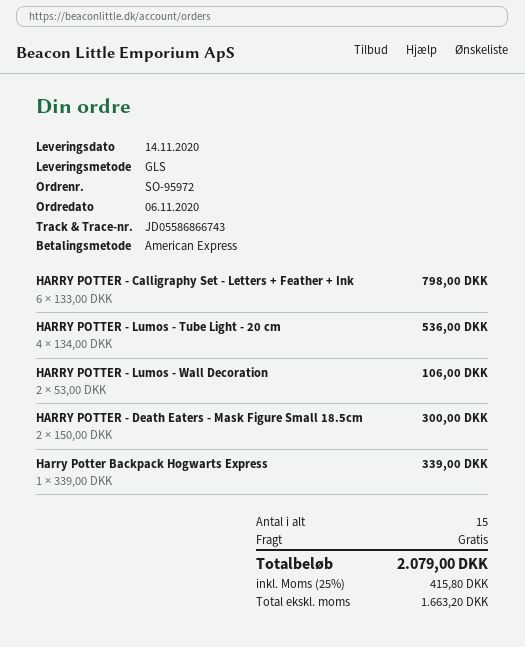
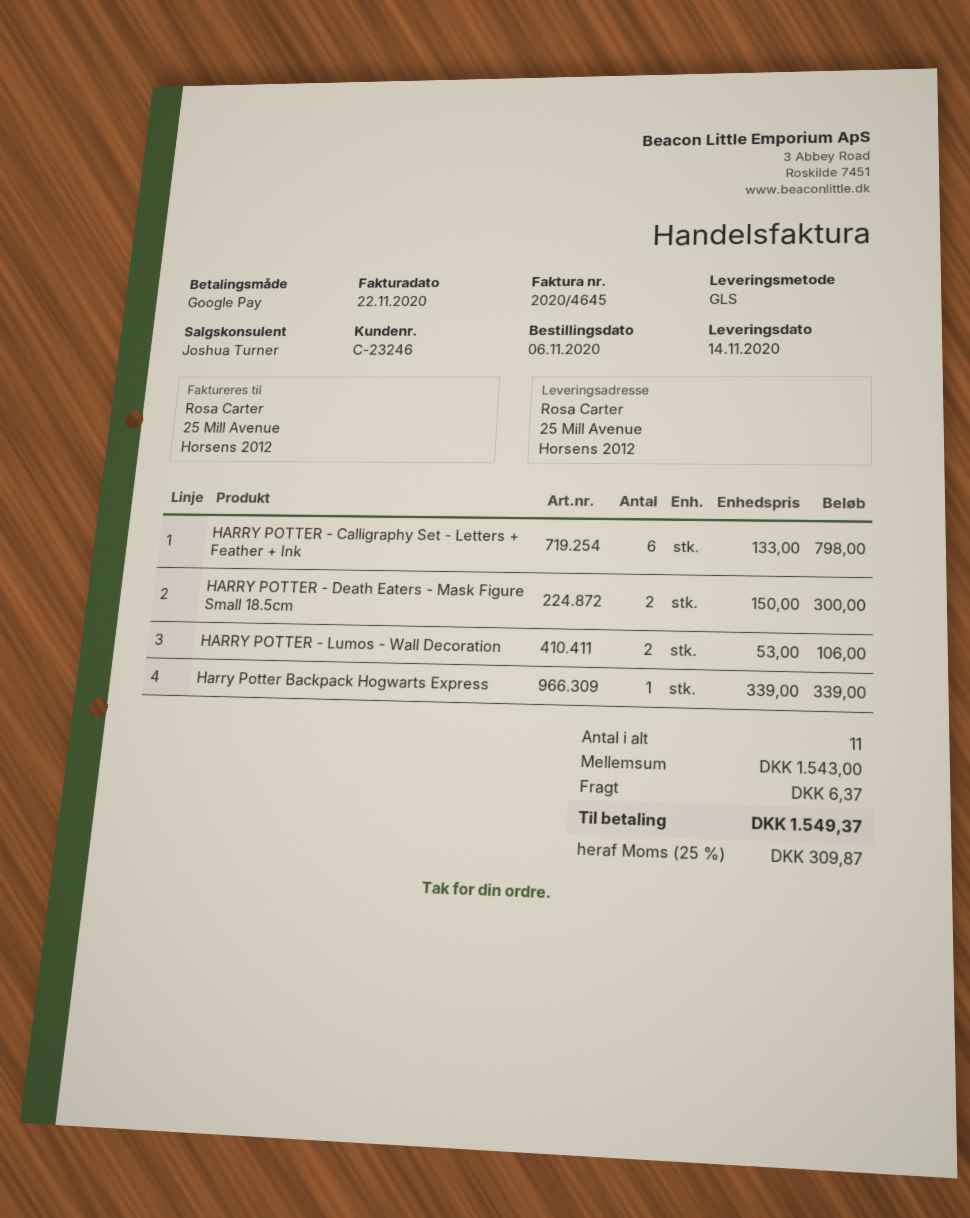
payment method: American Express -> Google Pay
HARRY POTTER - Lumos - Tube Light - 20 cm: 4 x 134.00 = 536.00 -> none
total quantity: 15 -> 11
shipping: 0.00 -> 6.37
tax: 25% = 415.80 -> 25% = 309.87
total: 2079.00 -> 1549.37

